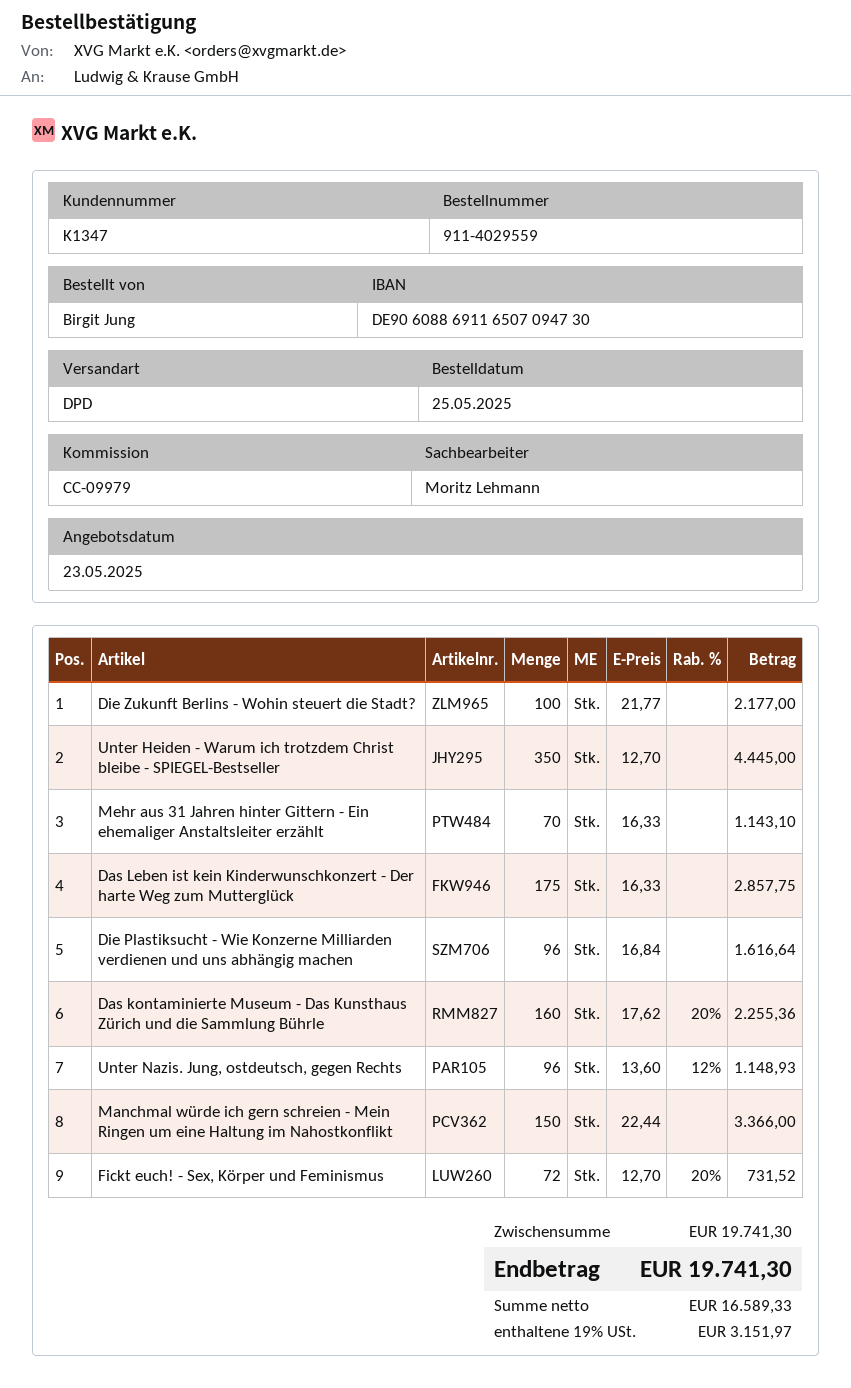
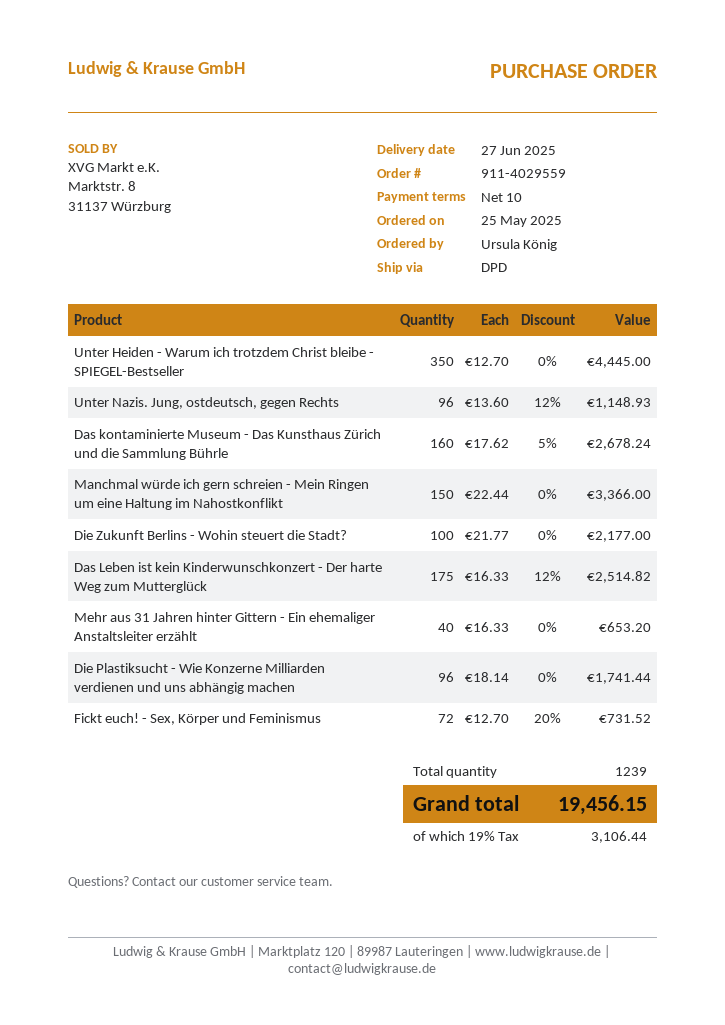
ordered by: Birgit Jung -> Ursula König
Mehr aus 31 Jahren hinter Gittern - Ein ehemaliger Anstaltsleiter erzählt: 70 x 16.33 = 1143.10 -> 40 x 16.33 = 653.20
Das Leben ist kein Kinderwunschkonzert - Der harte Weg zum Mutterglück: 175 x 16.33 = 2857.75 -> 175 x 16.33 - 12% = 2514.82
Die Plastiksucht - Wie Konzerne Milliarden verdienen und uns abhängig machen: 96 x 16.84 = 1616.64 -> 96 x 18.14 = 1741.44
Das kontaminierte Museum - Das Kunsthaus Zürich und die Sammlung Bührle: 160 x 17.62 - 20% = 2255.36 -> 160 x 17.62 - 5% = 2678.24
tax: 19% = 3151.97 -> 19% = 3106.44
total: 19741.30 -> 19456.15

